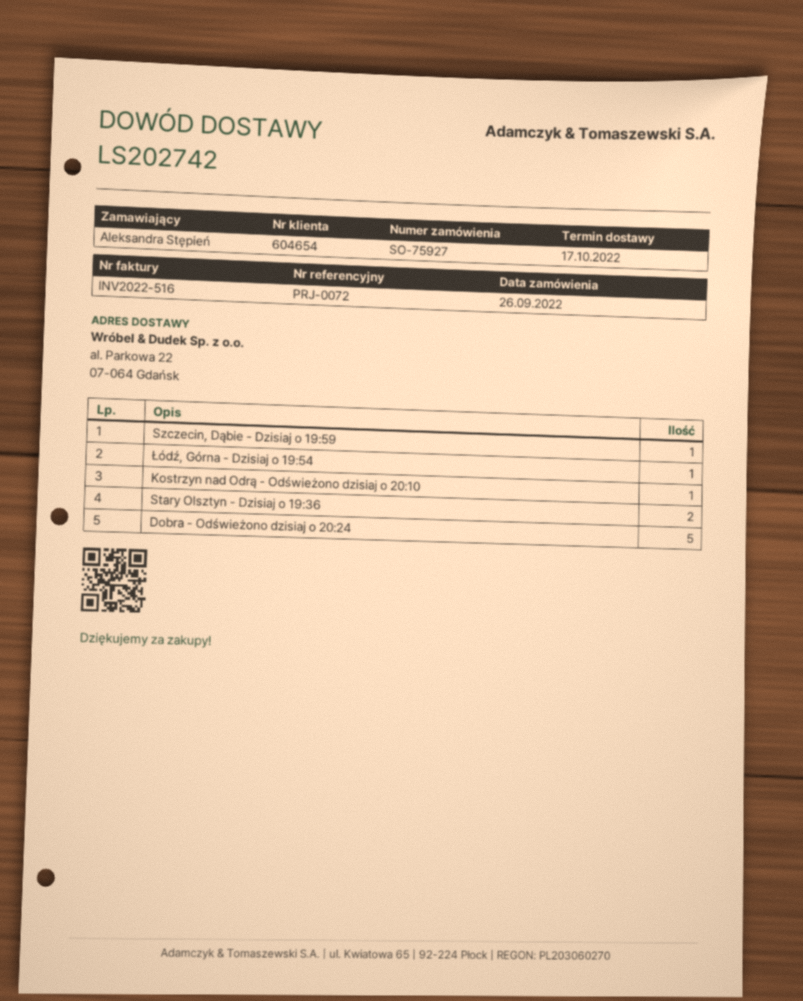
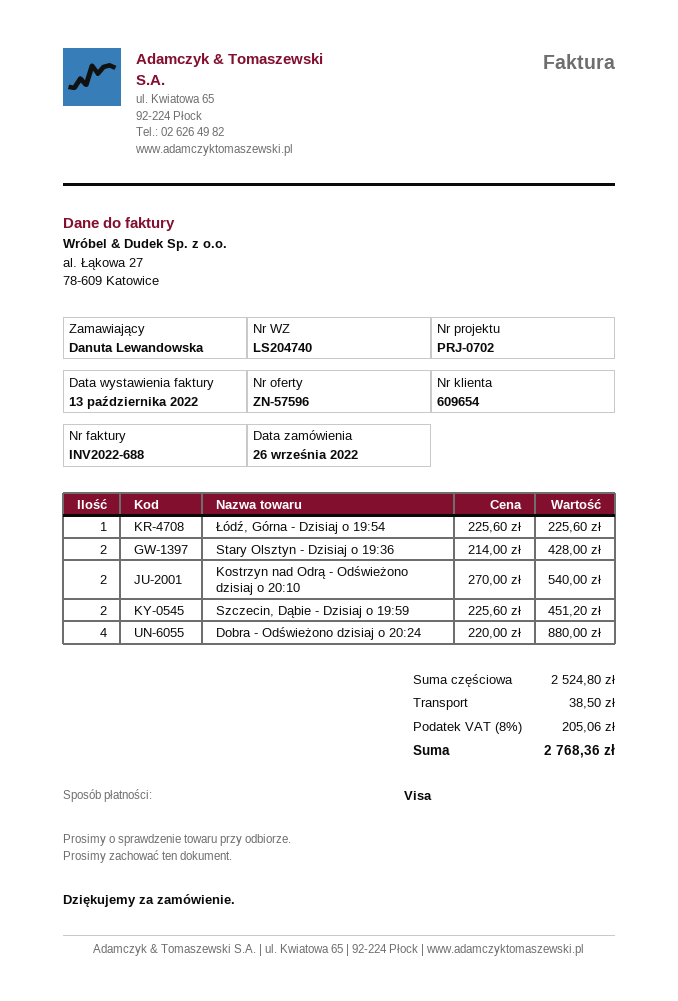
delivery note number: LS202742 -> LS204740
invoice number: INV2022-516 -> INV2022-688
customer number: 604654 -> 609654
reference: PRJ-0072 -> PRJ-0702
ordered by: Aleksandra Stępień -> Danuta Lewandowska
Szczecin, Dąbie - Dzisiaj o 19:59: 1 -> 2
Kostrzyn nad Odrą - Odświeżono dzisiaj o 20:10: 1 -> 2
Dobra - Odświeżono dzisiaj o 20:24: 5 -> 4

